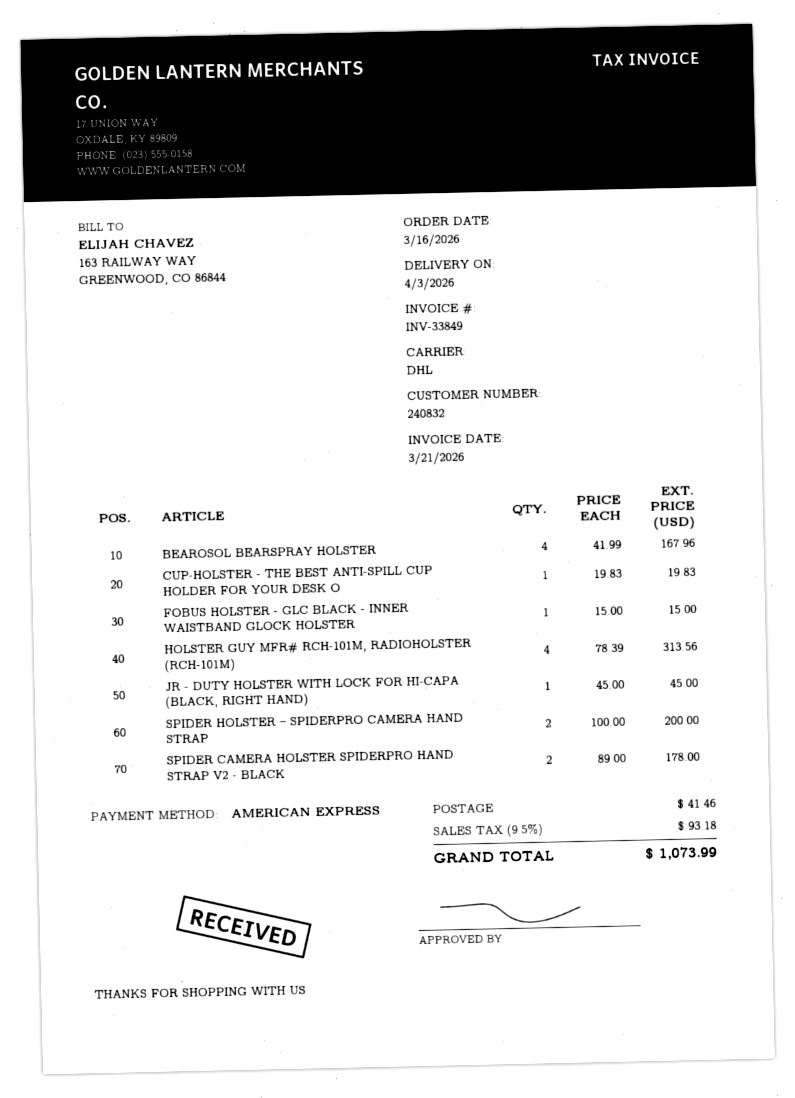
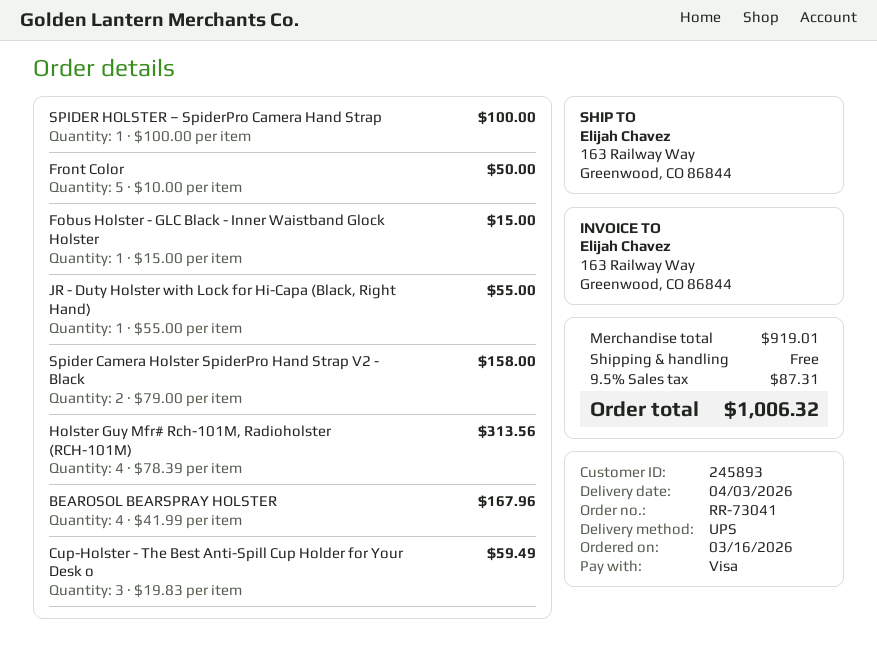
customer number: 240832 -> 245893
payment method: American Express -> Visa
shipping method: DHL -> UPS
CUP-HOLSTER - THE BEST ANTI-SPILL CUP HOLDER FOR YOUR DESK O: 1 x 19.83 = 19.83 -> 3 x 19.83 = 59.49
JR - DUTY HOLSTER WITH LOCK FOR HI-CAPA (BLACK, RIGHT HAND): 1 x 45.00 = 45.00 -> 1 x 55.00 = 55.00
SPIDER HOLSTER – SPIDERPRO CAMERA HAND STRAP: 2 x 100.00 = 200.00 -> 1 x 100.00 = 100.00
SPIDER CAMERA HOLSTER SPIDERPRO HAND STRAP V2 - BLACK: 2 x 89.00 = 178.00 -> 2 x 79.00 = 158.00
Front Color: none -> 5 x 10.00 = 50.00
shipping: 41.46 -> 0.00
tax: 9.5% = 93.18 -> 9.5% = 87.31
total: 1073.99 -> 1006.32

